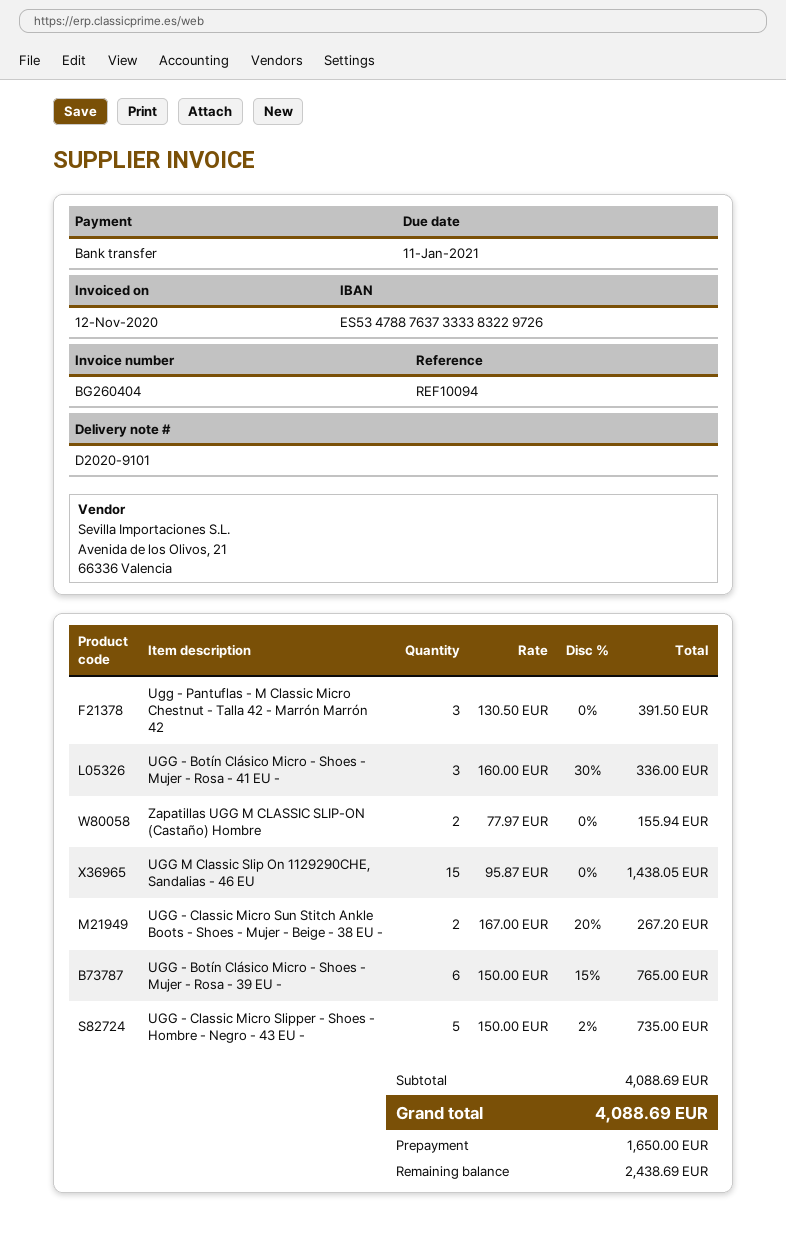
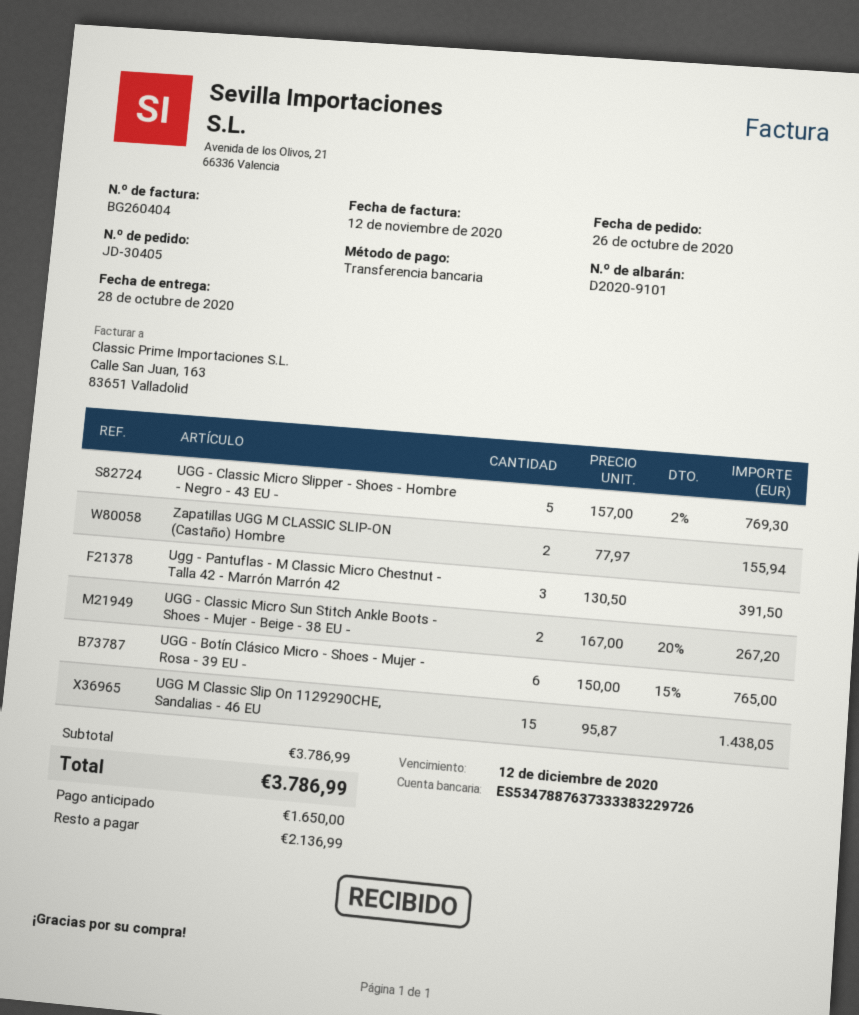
due date: 2021-01-11 -> 2020-12-12
UGG - Botín Clásico Micro - Shoes - Mujer - Rosa - 41 EU -: 3 x 160.00 - 30% = 336.00 -> none
UGG - Classic Micro Slipper - Shoes - Hombre - Negro - 43 EU -: 5 x 150.00 - 2% = 735.00 -> 5 x 157.00 - 2% = 769.30
subtotal: 4088.69 -> 3786.99
total: 4088.69 -> 3786.99
balance: 2438.69 -> 2136.99

